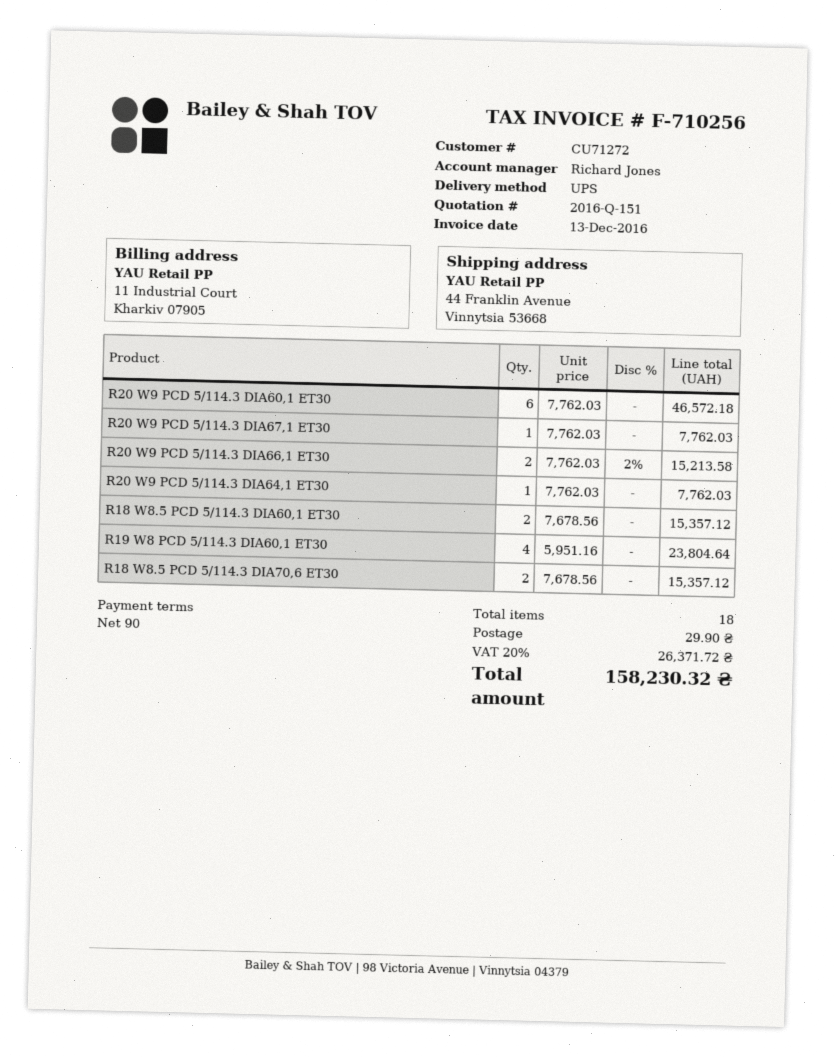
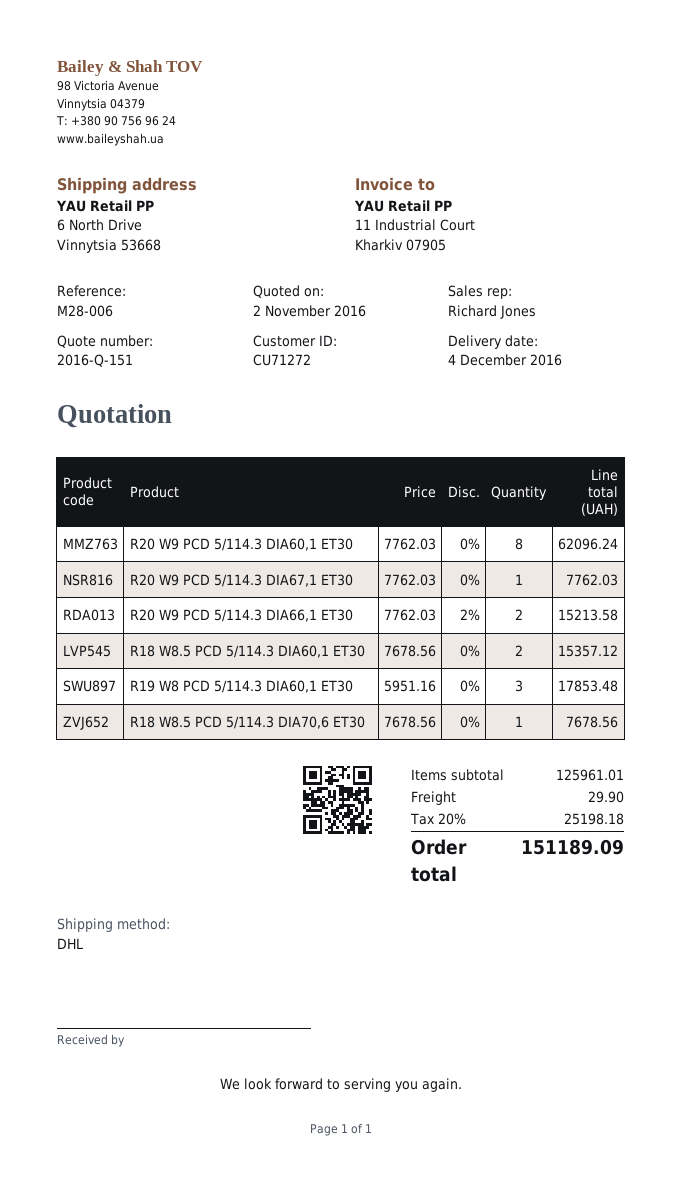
shipping method: UPS -> DHL
ship to: 44 Franklin Avenue, Vinnytsia 53668 -> 6 North Drive, Vinnytsia 53668
R20 W9 PCD 5/114.3 DIA60,1 ET30: 6 x 7762.03 = 46572.18 -> 8 x 7762.03 = 62096.24
R20 W9 PCD 5/114.3 DIA64,1 ET30: 1 x 7762.03 = 7762.03 -> none
R19 W8 PCD 5/114.3 DIA60,1 ET30: 4 x 5951.16 = 23804.64 -> 3 x 5951.16 = 17853.48
R18 W8.5 PCD 5/114.3 DIA70,6 ET30: 2 x 7678.56 = 15357.12 -> 1 x 7678.56 = 7678.56
tax: 20% = 26371.72 -> 20% = 25198.18
total: 158230.32 -> 151189.09

